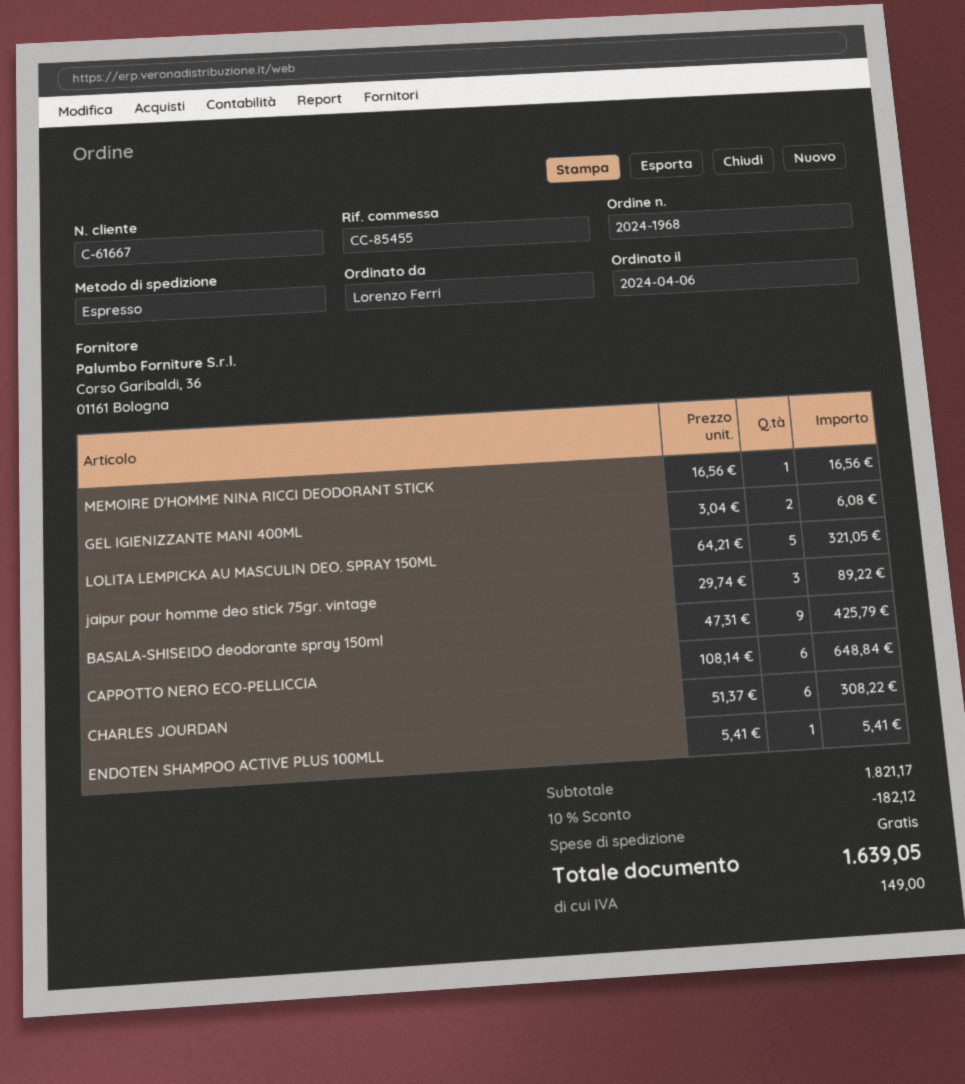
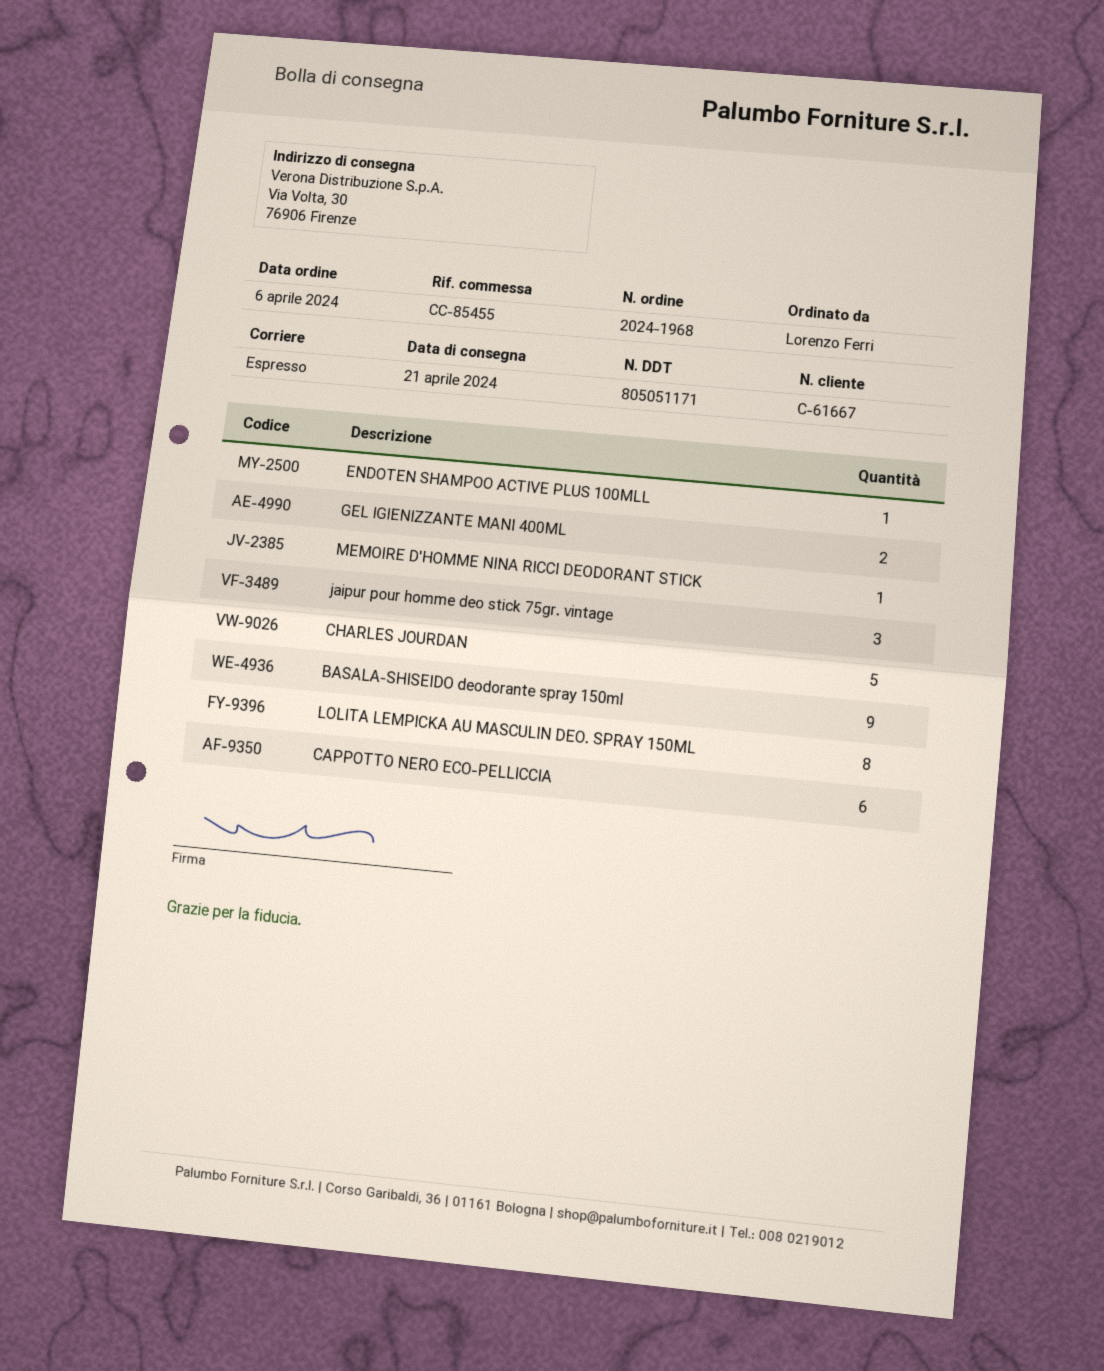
LOLITA LEMPICKA AU MASCULIN DEO. SPRAY 150ML: 5 -> 8
CHARLES JOURDAN: 6 -> 5

